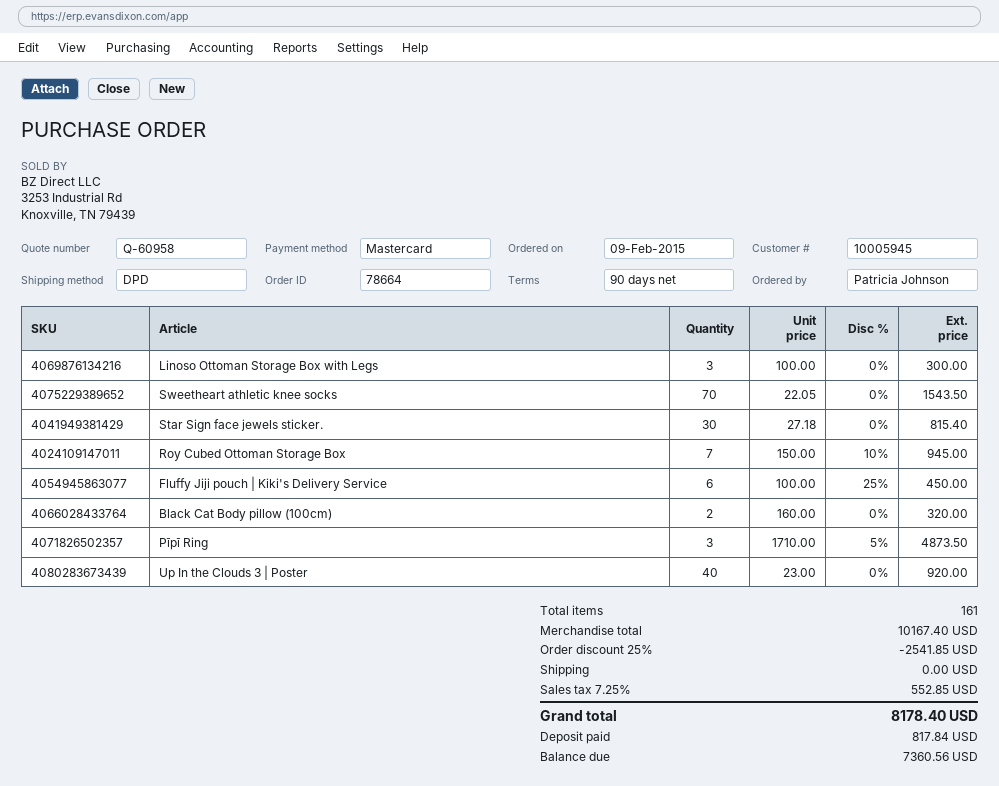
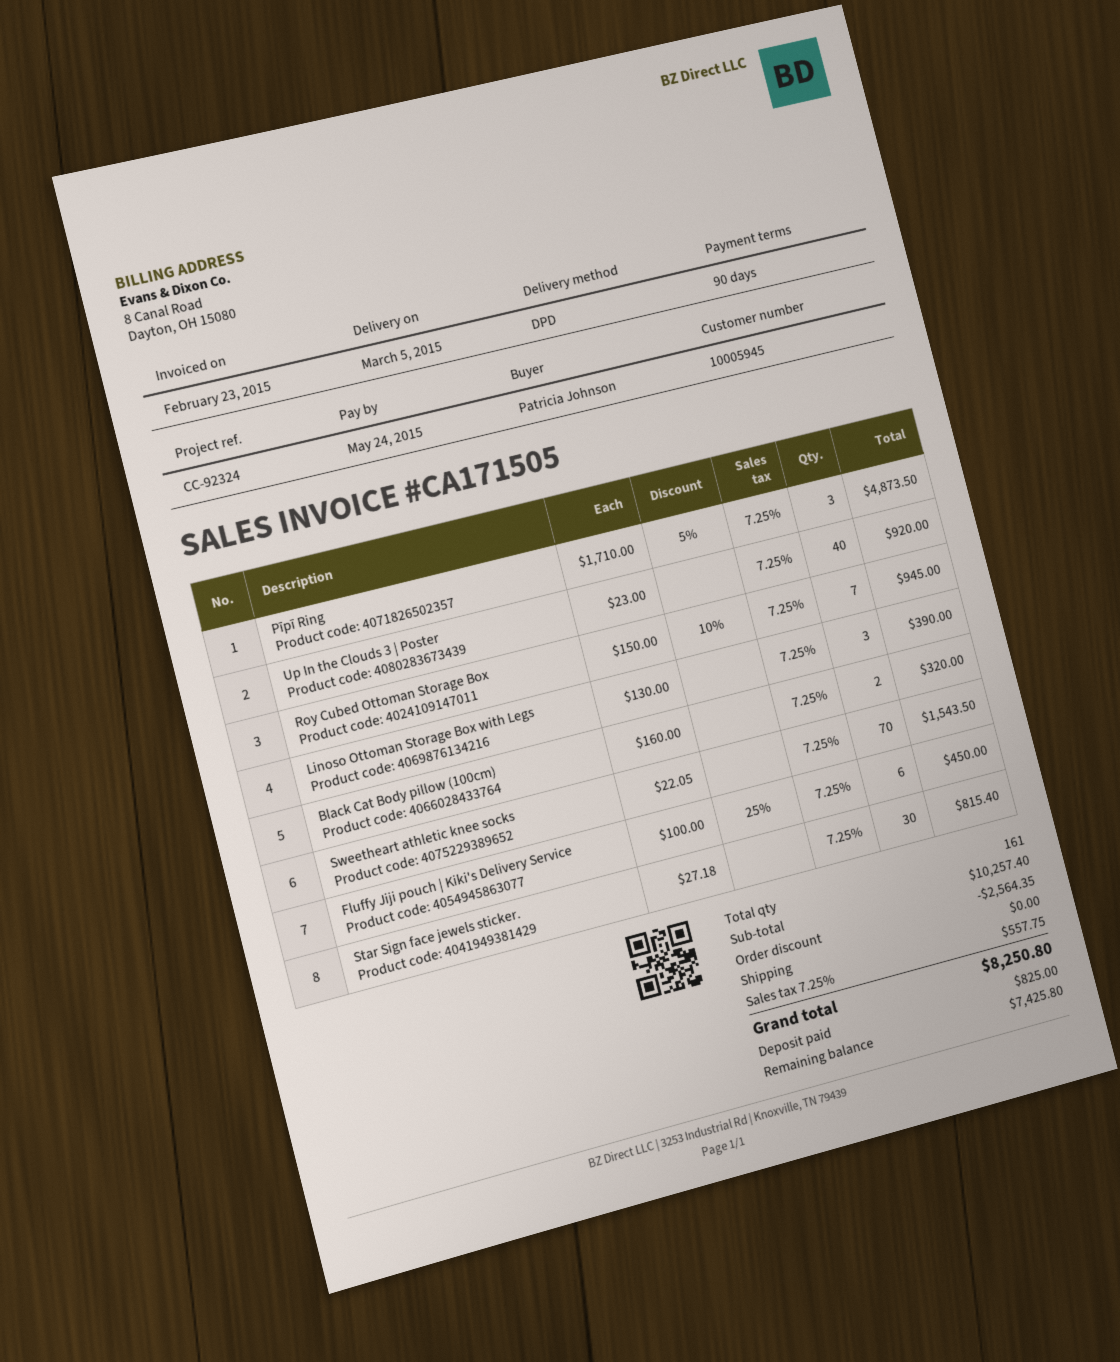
Linoso Ottoman Storage Box with Legs: 3 x 100.00 = 300.00 -> 3 x 130.00 = 390.00
subtotal: 10167.40 -> 10257.40
discount: 2541.85 -> 2564.35
tax: 7.25% = 552.85 -> 7.25% = 557.75
total: 8178.40 -> 8250.80
deposit: 817.84 -> 825.00
balance: 7360.56 -> 7425.80

